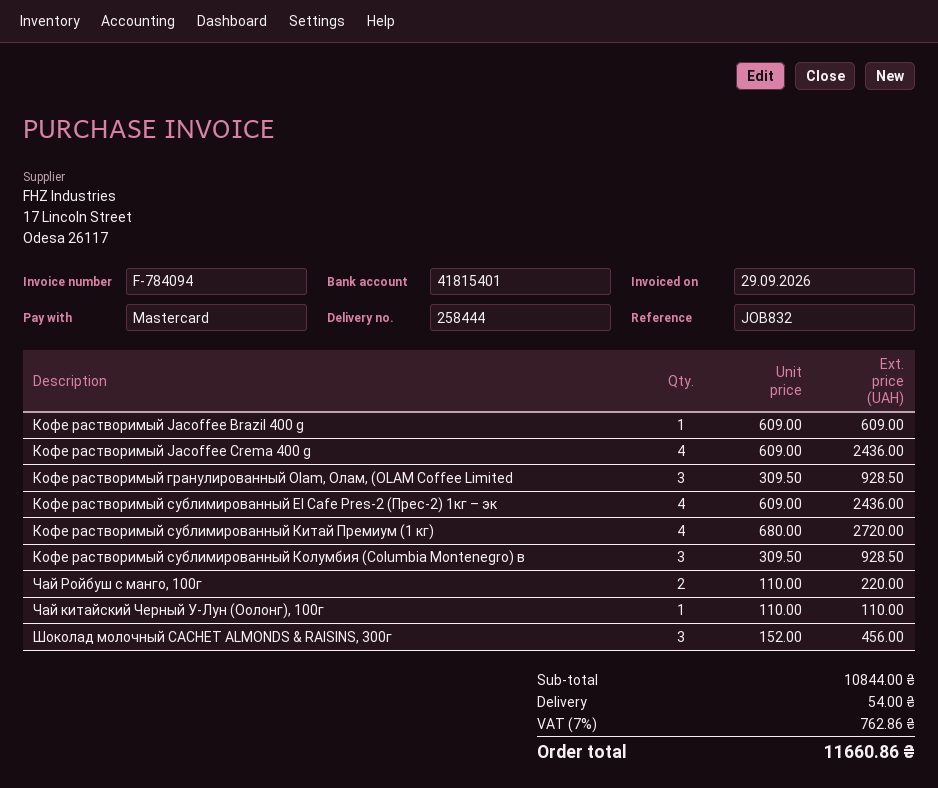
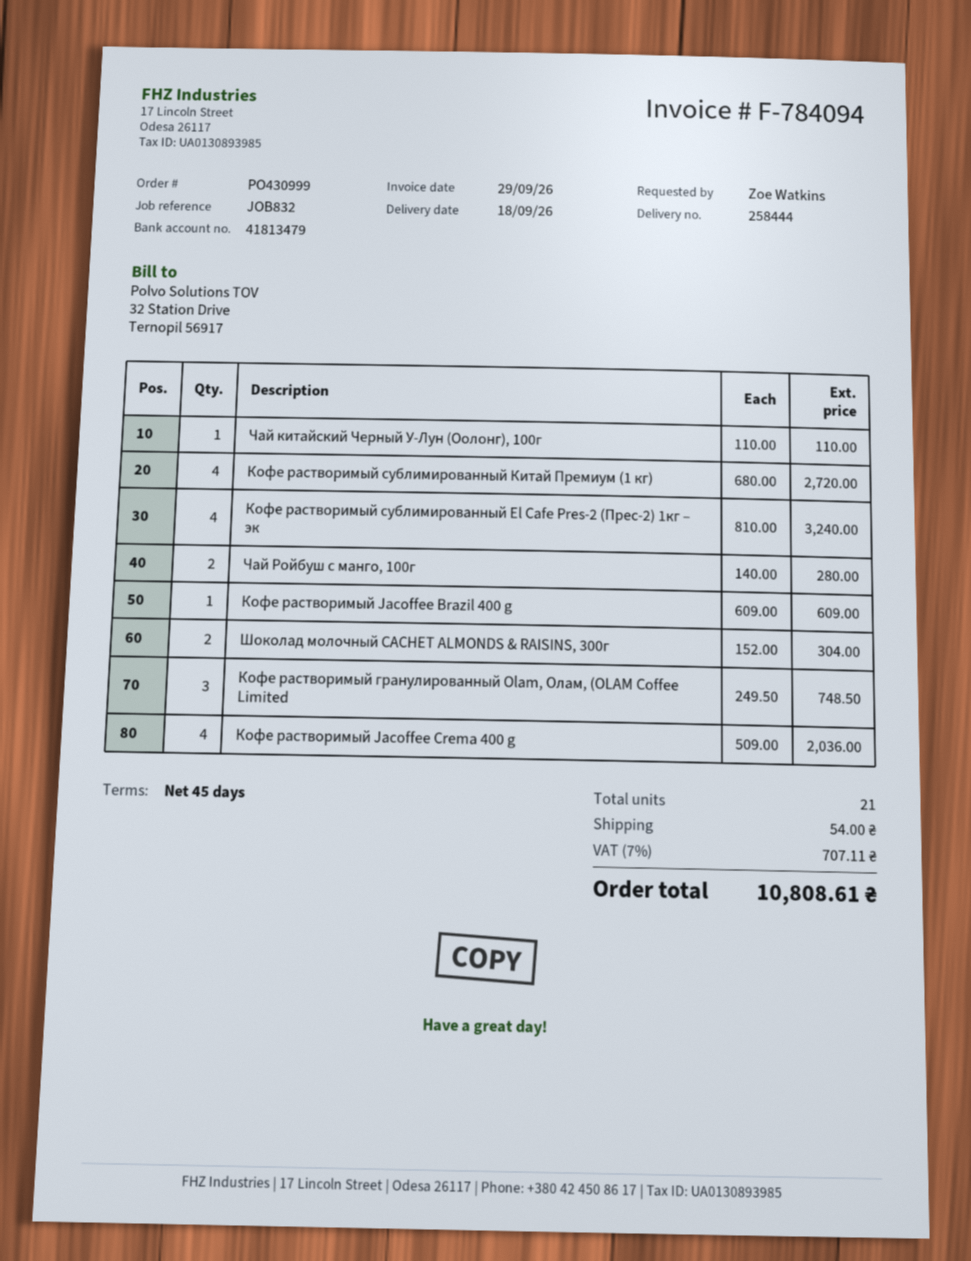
bank account: 41815401 -> 41813479
Кофе растворимый Jacoffee Crema 400 g: 4 x 609.00 = 2436.00 -> 4 x 509.00 = 2036.00
Кофе растворимый гранулированный Olam, Олам, (OLAM Coffee Limited: 3 x 309.50 = 928.50 -> 3 x 249.50 = 748.50
Кофе растворимый сублимированный El Cafe Pres-2 (Прес-2) 1кг – эк: 4 x 609.00 = 2436.00 -> 4 x 810.00 = 3240.00
Кофе растворимый сублимированный Колумбия (Columbia Montenegro) в: 3 x 309.50 = 928.50 -> none
Чай Ройбуш c манго, 100г: 2 x 110.00 = 220.00 -> 2 x 140.00 = 280.00
Шоколад молочный CACHET ALMONDS & RAISINS, 300г: 3 x 152.00 = 456.00 -> 2 x 152.00 = 304.00
tax: 7% = 762.86 -> 7% = 707.11
total: 11660.86 -> 10808.61

